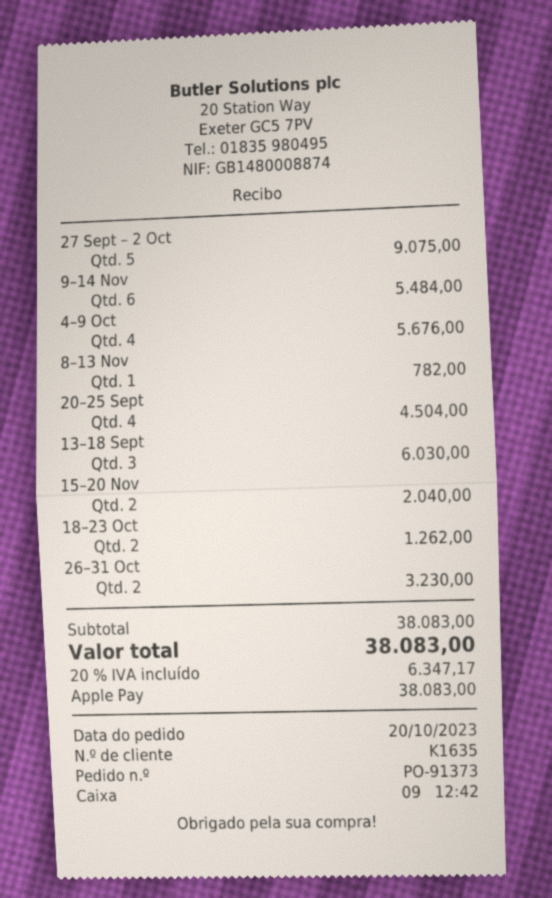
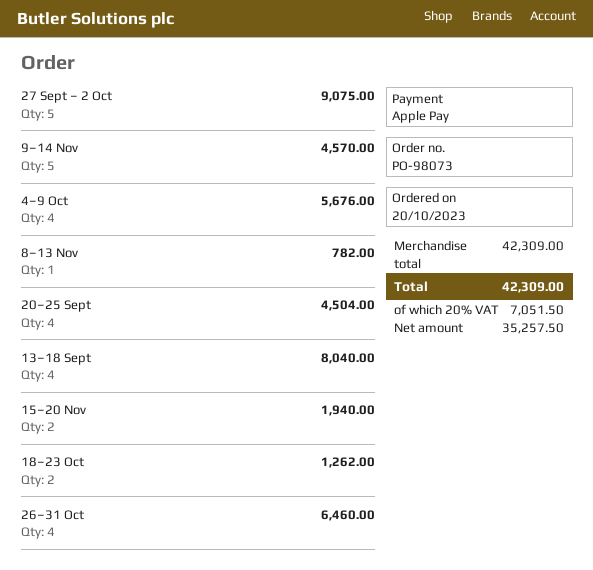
order number: PO-91373 -> PO-98073
9–14 Nov: 6 for 5484.00 -> 5 for 4570.00
13–18 Sept: 3 for 6030.00 -> 4 for 8040.00
15–20 Nov: 2 for 2040.00 -> 2 for 1940.00
26–31 Oct: 2 for 3230.00 -> 4 for 6460.00
subtotal: 38083.00 -> 42309.00
tax: 20% = 6347.17 -> 20% = 7051.50
total: 38083.00 -> 42309.00

